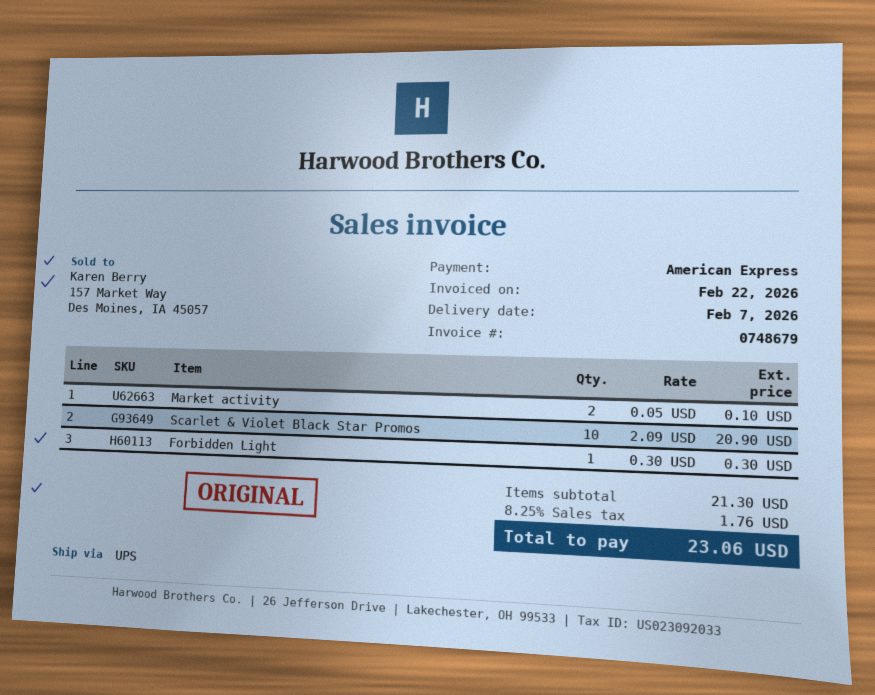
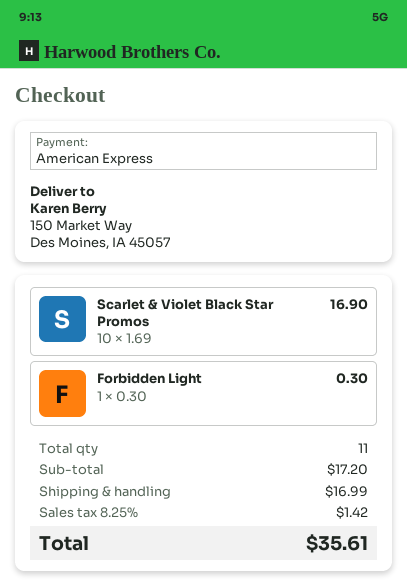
Market activity: 2 x 0.05 = 0.10 -> none
Scarlet & Violet Black Star Promos: 10 x 2.09 = 20.90 -> 10 x 1.69 = 16.90
subtotal: 21.30 -> 17.20
shipping: none -> 16.99
tax: 8.25% = 1.76 -> 8.25% = 1.42
total: 23.06 -> 35.61

